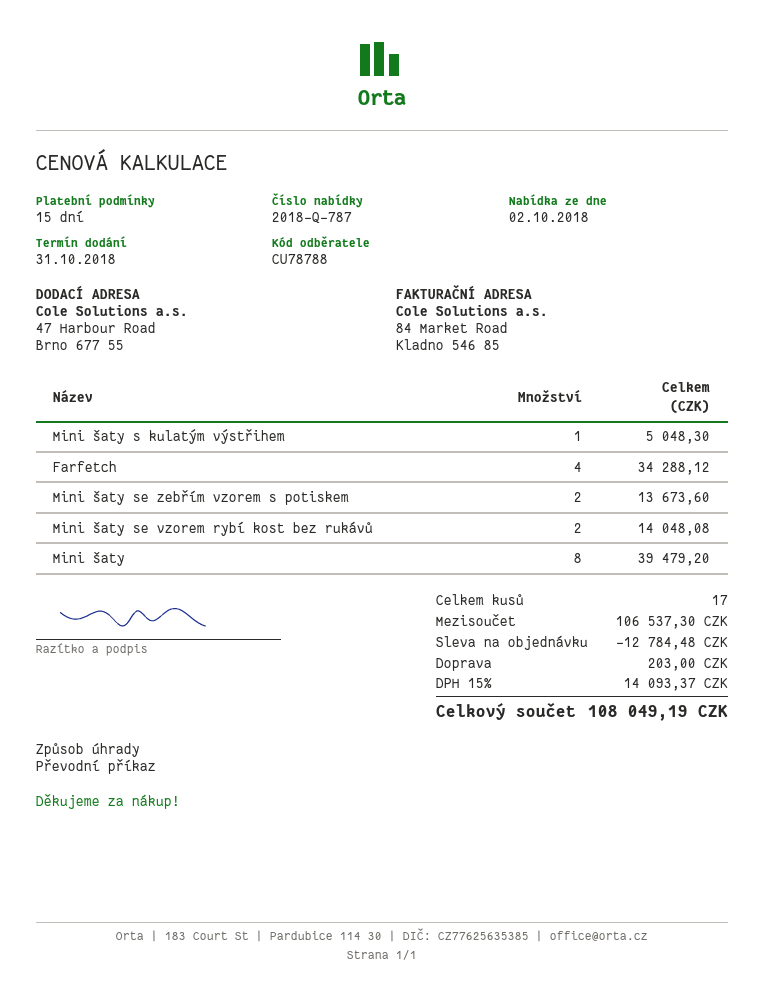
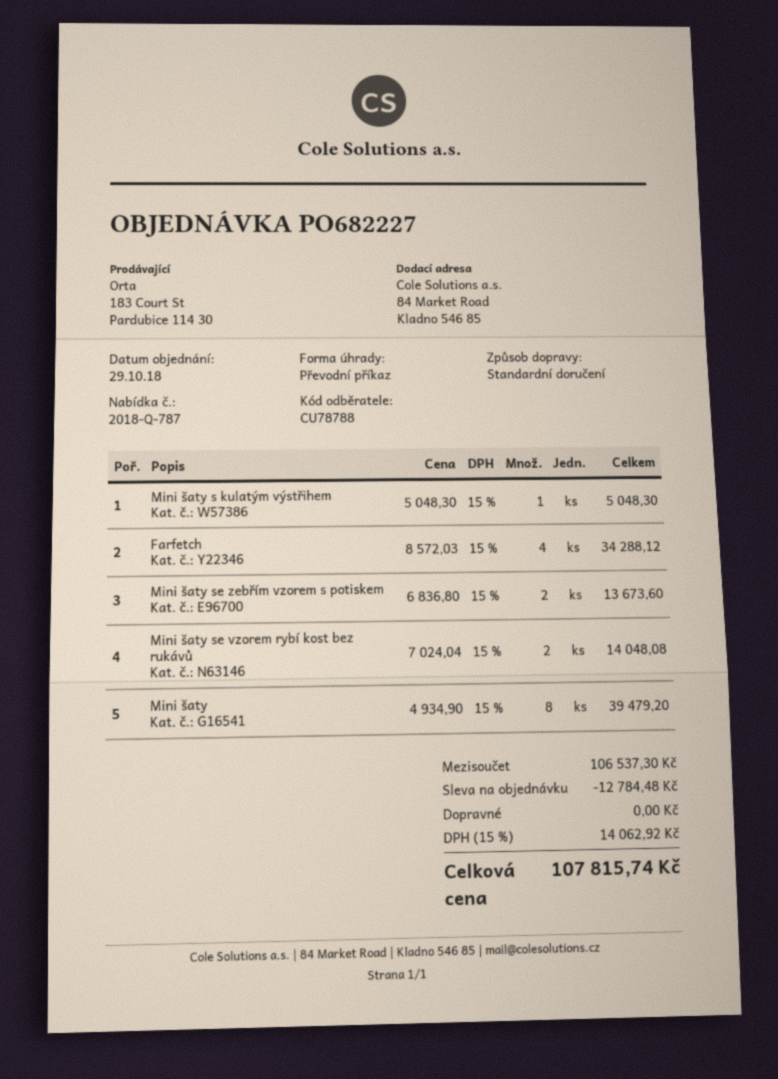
ship to: 47 Harbour Road, Brno 677 55 -> 84 Market Road, Kladno 546 85
shipping: 203.00 -> 0.00
tax: 15% = 14093.37 -> 15% = 14062.92
total: 108049.19 -> 107815.74

